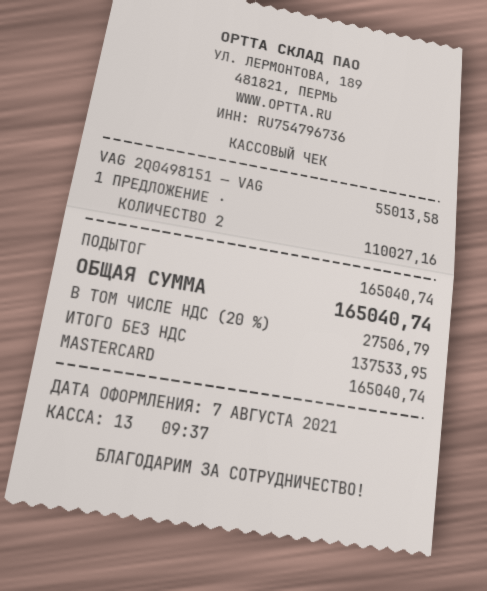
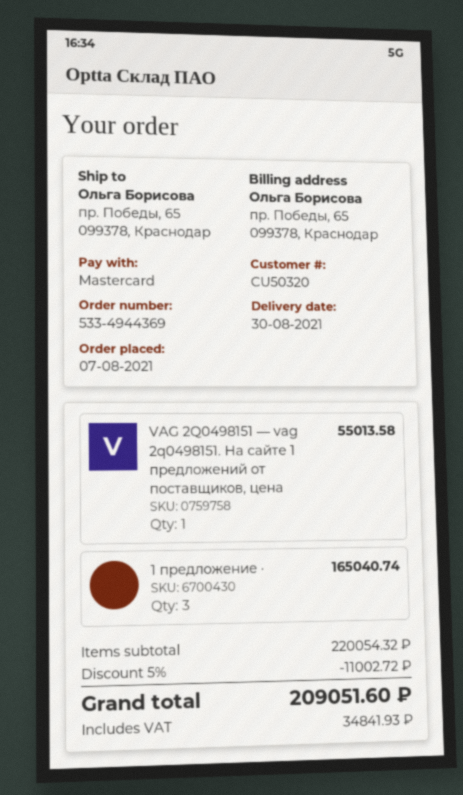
1 ПРЕДЛОЖЕНИЕ ·: 2 for 110027.16 -> 3 for 165040.74
subtotal: 165040.74 -> 220054.32
discount: none -> 5% = 11002.72
tax: 27506.79 -> 34841.93
total: 165040.74 -> 209051.60

